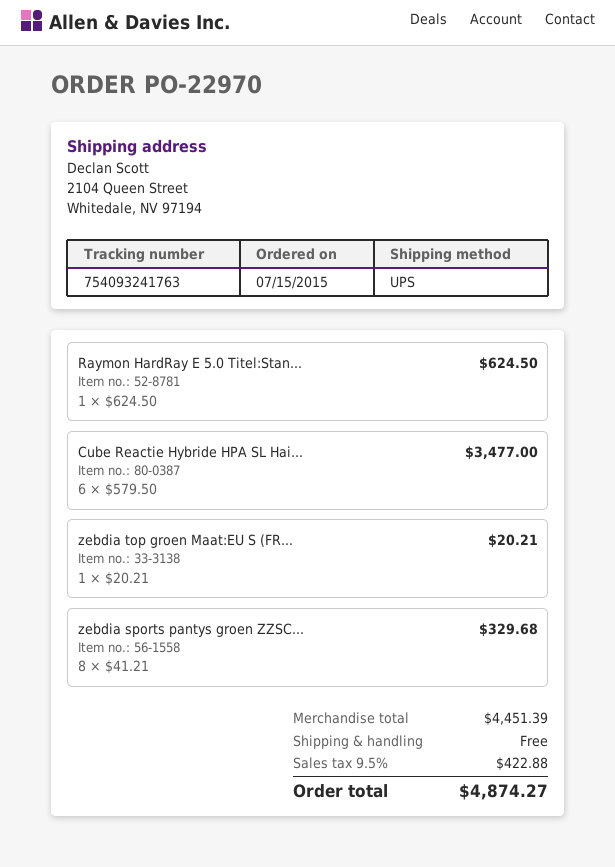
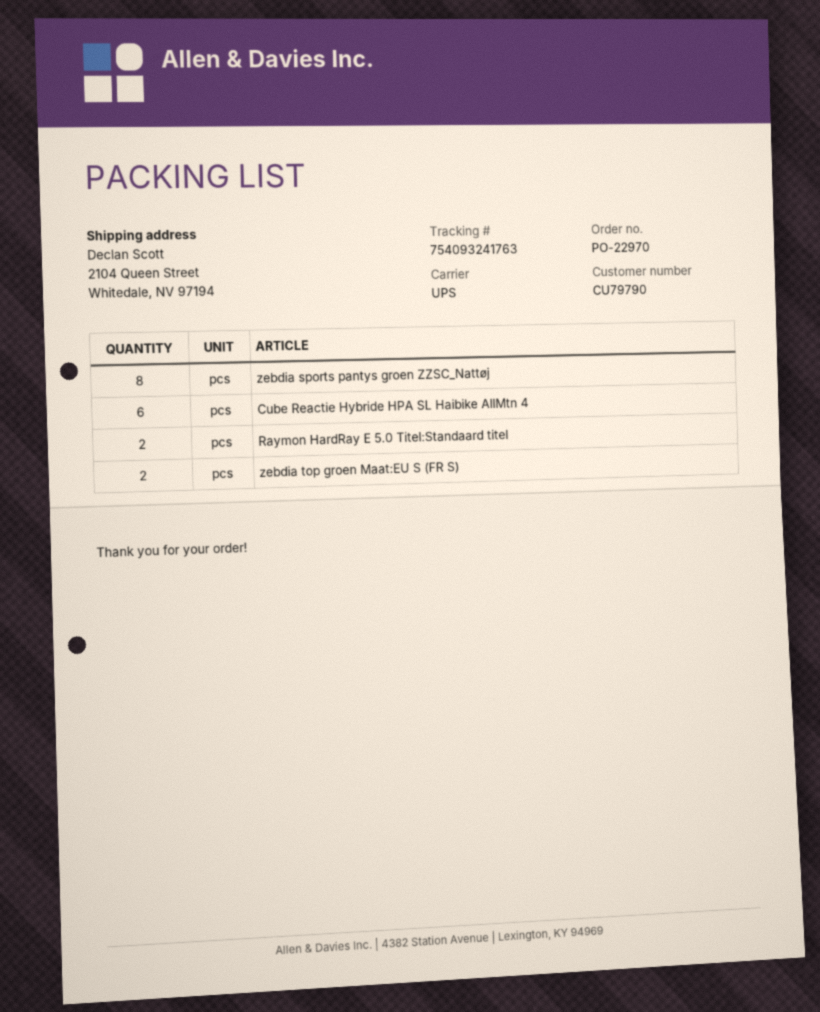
Raymon HardRay E 5.0 Titel:Stan...: 1 -> 2
zebdia top groen Maat:EU S (FR...: 1 -> 2

